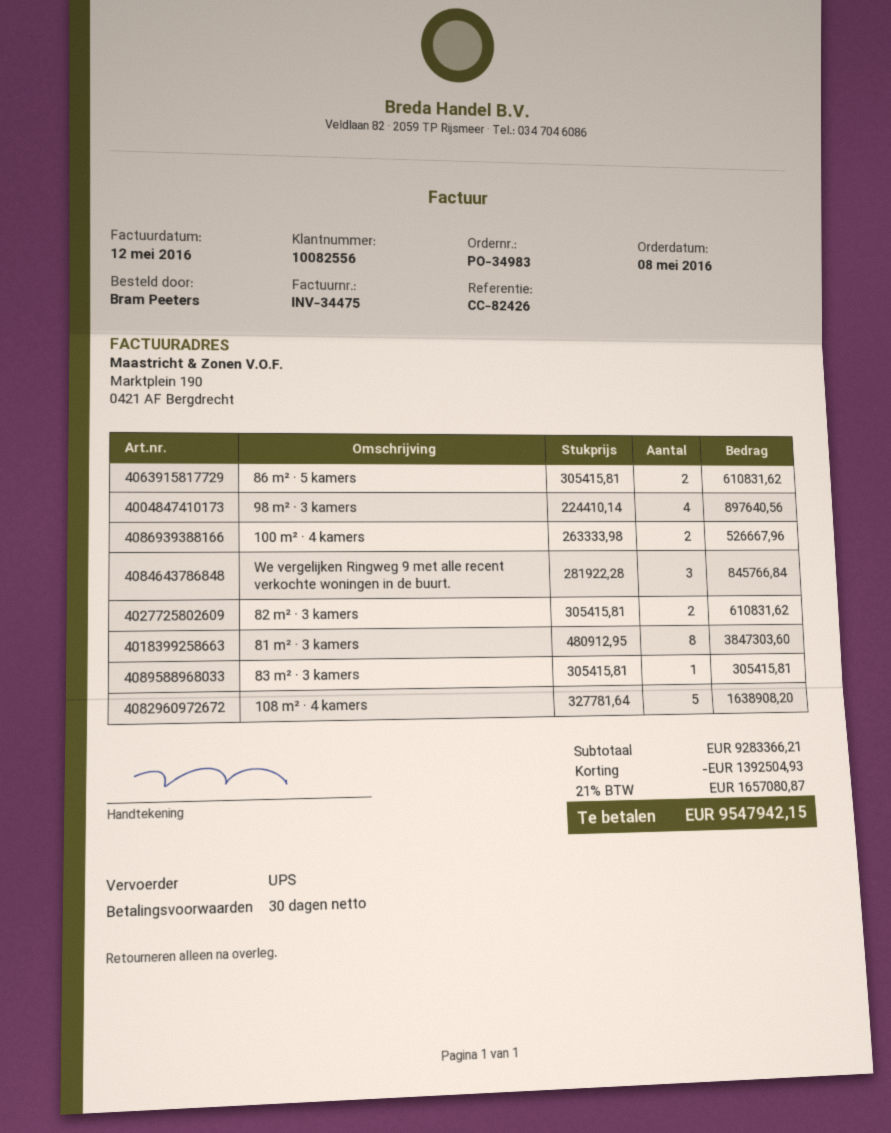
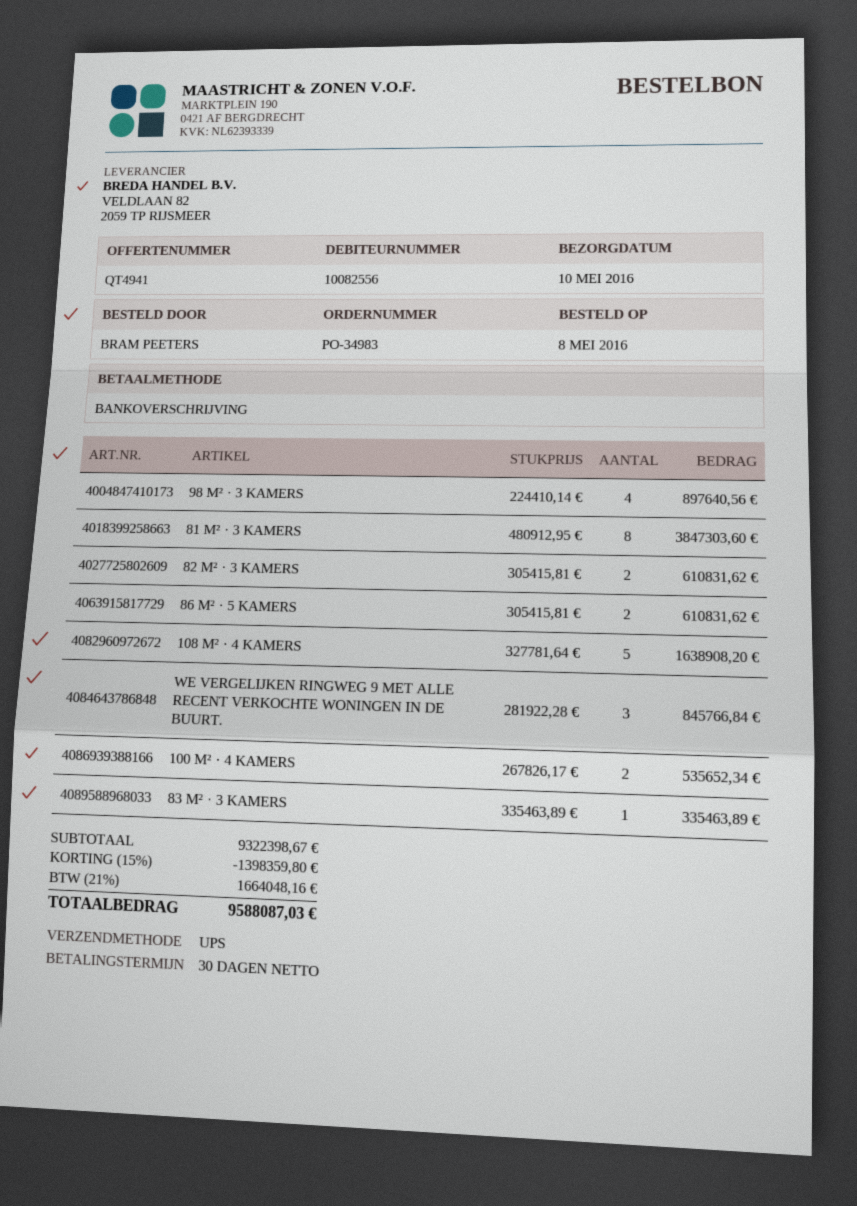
100 m² · 4 kamers: 2 x 263333.98 = 526667.96 -> 2 x 267826.17 = 535652.34
83 m² · 3 kamers: 1 x 305415.81 = 305415.81 -> 1 x 335463.89 = 335463.89
subtotal: 9283366.21 -> 9322398.67
discount: 1392504.93 -> 1398359.80
tax: 21% = 1657080.87 -> 21% = 1664048.16
total: 9547942.15 -> 9588087.03

